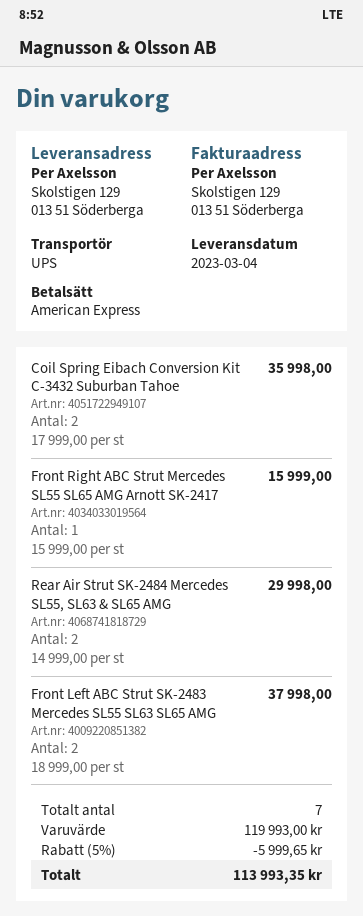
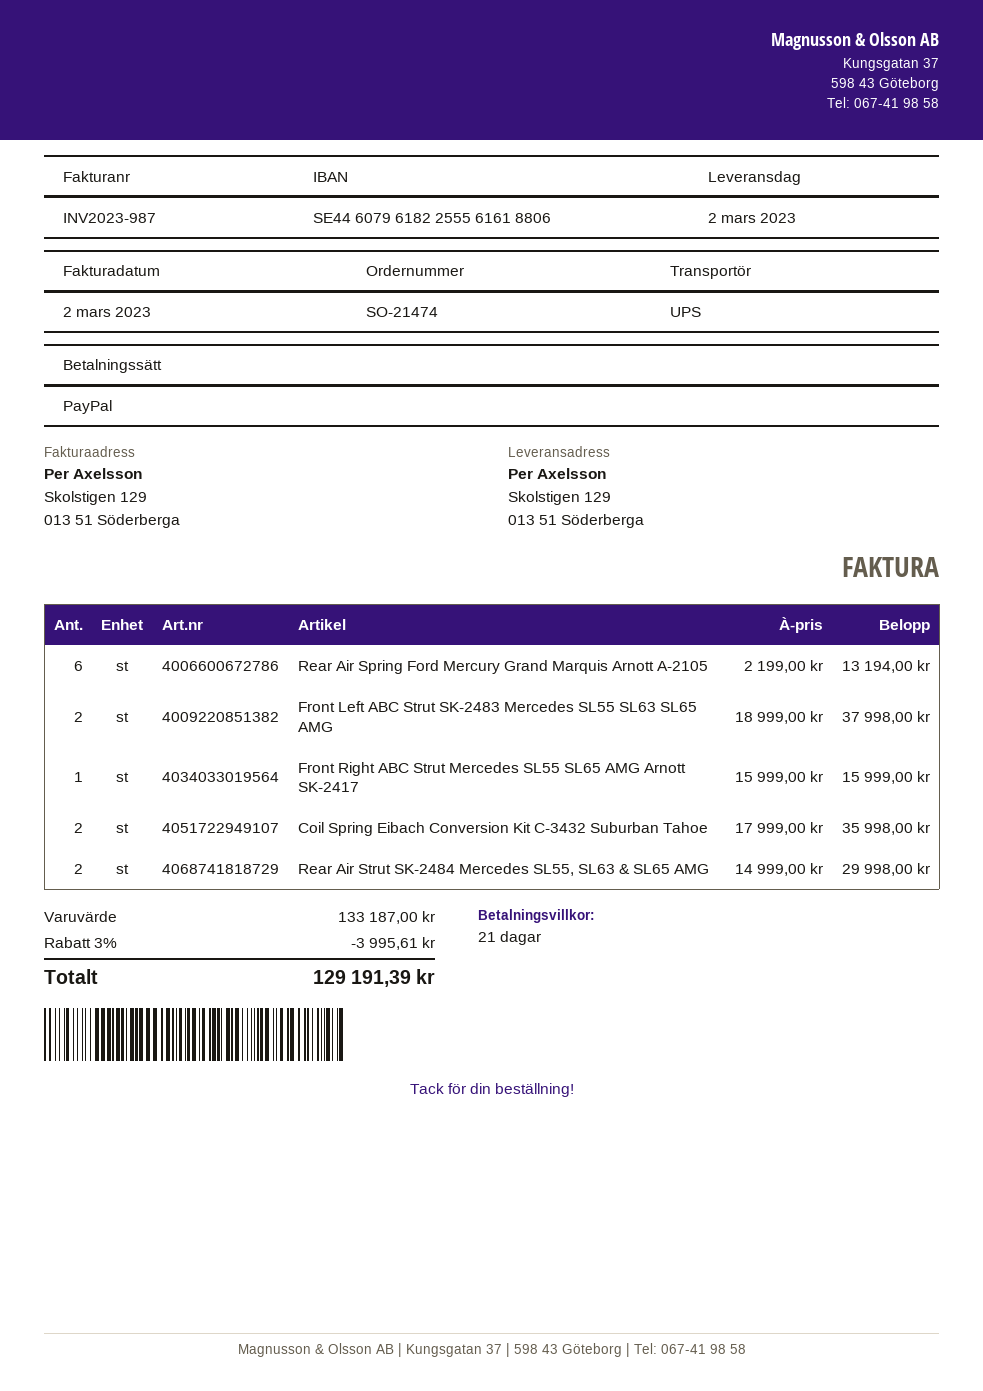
delivery date: 2023-03-04 -> 2023-03-02
payment method: American Express -> PayPal
Rear Air Spring Ford Mercury Grand Marquis Arnott A-2105: none -> 6 x 2199.00 = 13194.00
subtotal: 119993.00 -> 133187.00
discount: 5% = 5999.65 -> 3% = 3995.61
total: 113993.35 -> 129191.39

